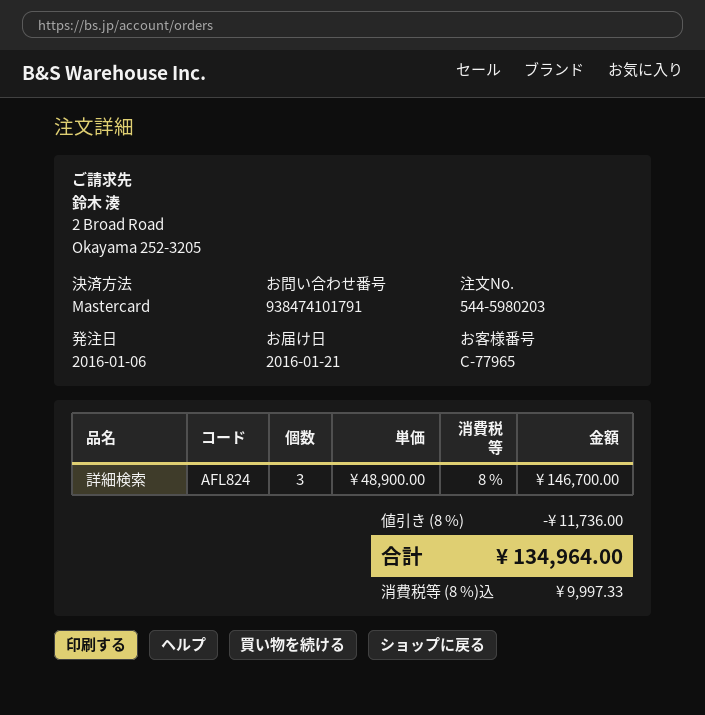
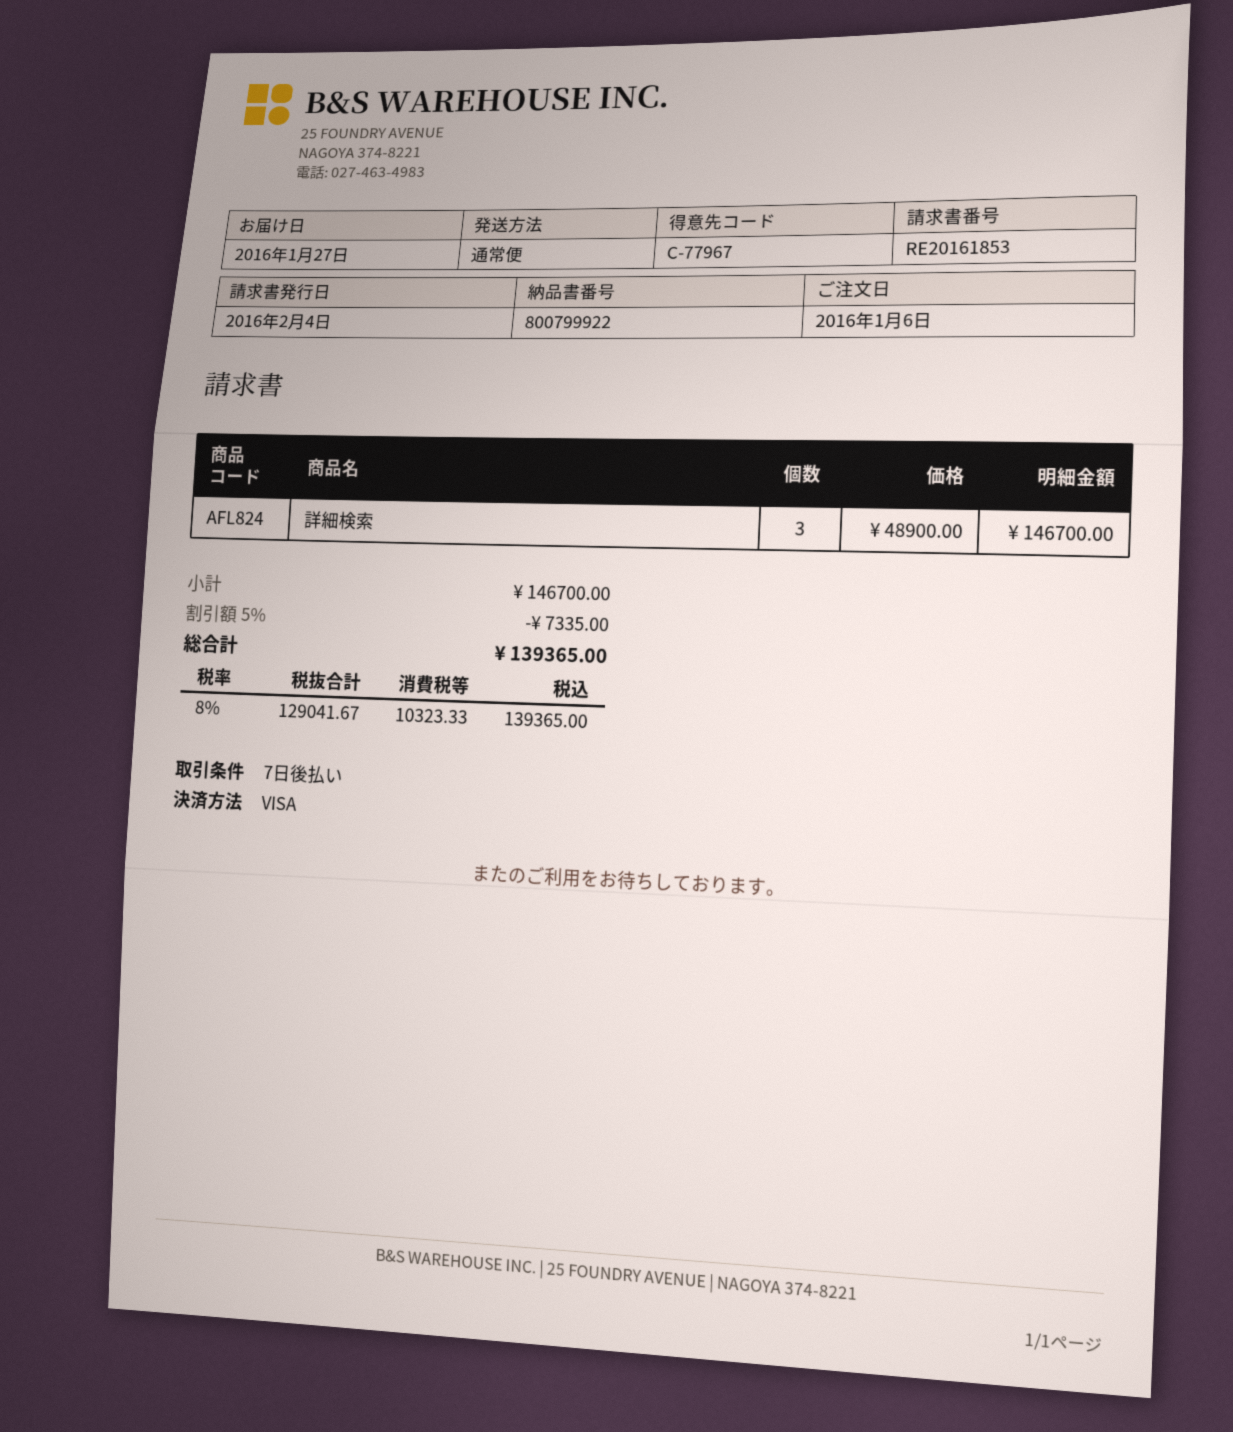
delivery date: 2016-01-21 -> 2016-01-27
customer number: C-77965 -> C-77967
payment method: Mastercard -> Visa
discount: 8% = 11736.00 -> 5% = 7335.00
tax: 8% = 9997.33 -> 8% = 10323.33
total: 134964.00 -> 139365.00

